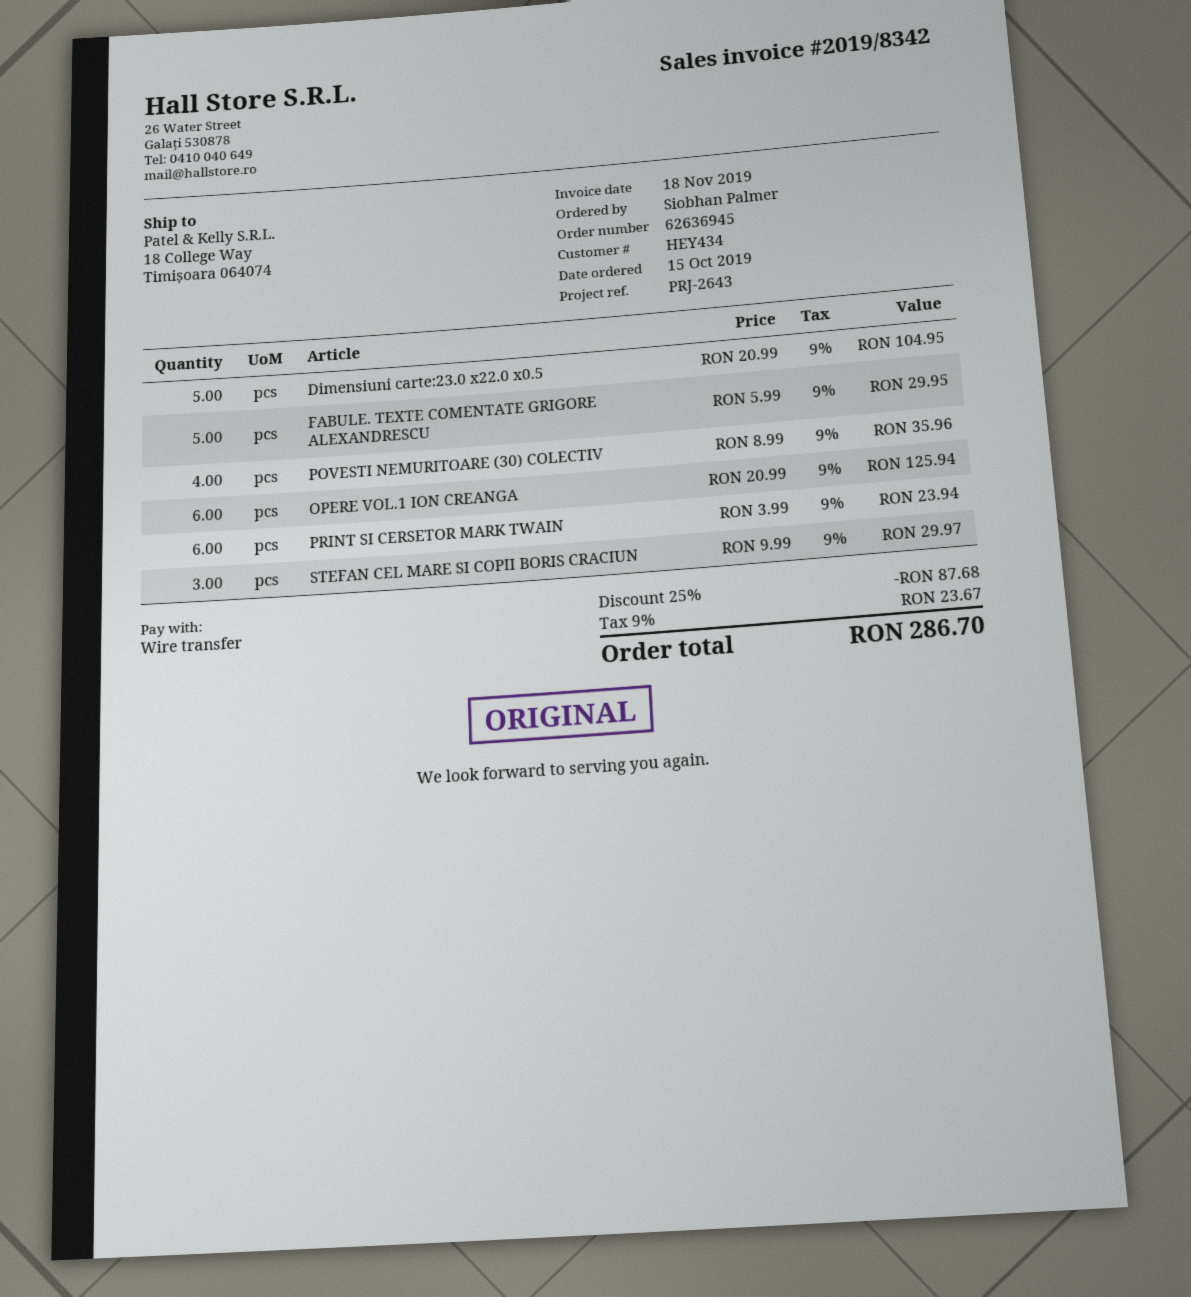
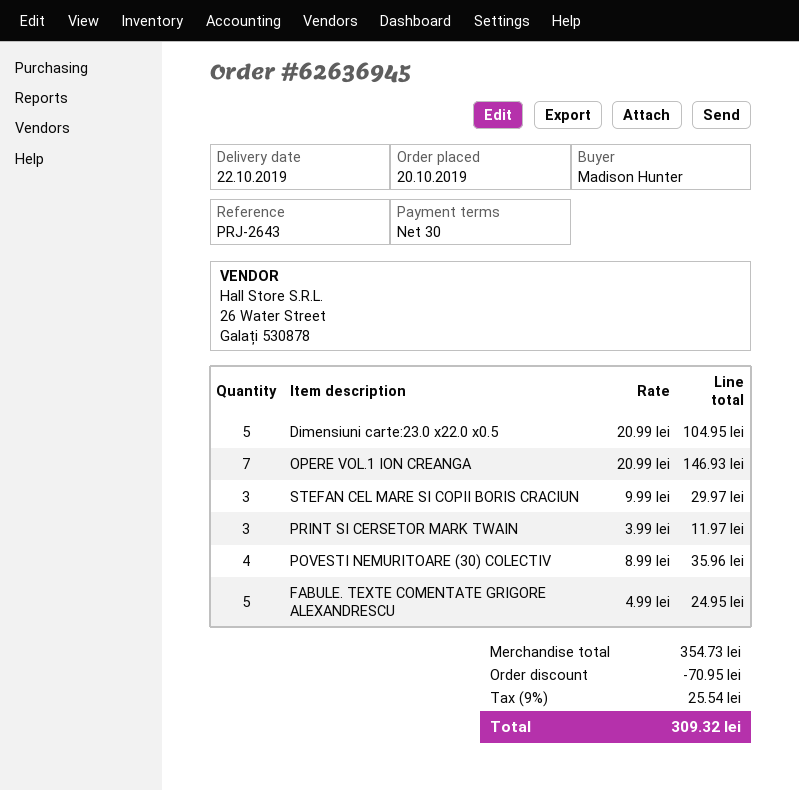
order date: 2019-10-15 -> 2019-10-20
ordered by: Siobhan Palmer -> Madison Hunter
FABULE. TEXTE COMENTATE GRIGORE ALEXANDRESCU: 5 x 5.99 = 29.95 -> 5 x 4.99 = 24.95
OPERE VOL.1 ION CREANGA: 6 x 20.99 = 125.94 -> 7 x 20.99 = 146.93
PRINT SI CERSETOR MARK TWAIN: 6 x 3.99 = 23.94 -> 3 x 3.99 = 11.97
discount: 87.68 -> 70.95
tax: 9% = 23.67 -> 9% = 25.54
total: 286.70 -> 309.32

